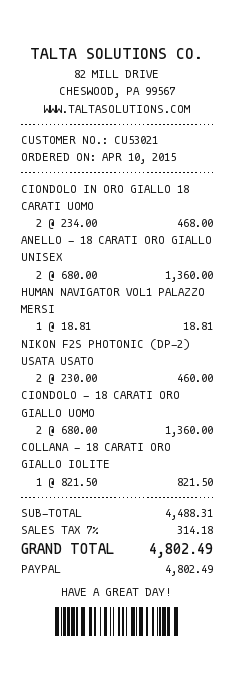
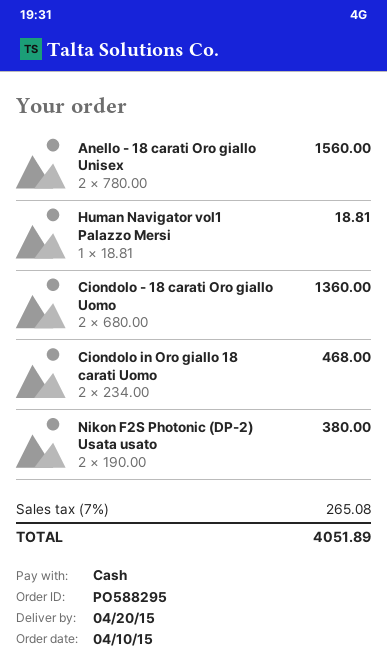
payment method: PayPal -> cash
ANELLO - 18 CARATI ORO GIALLO UNISEX: 2 x 680.00 = 1360.00 -> 2 x 780.00 = 1560.00
NIKON F2S PHOTONIC (DP-2) USATA USATO: 2 x 230.00 = 460.00 -> 2 x 190.00 = 380.00
COLLANA - 18 CARATI ORO GIALLO IOLITE: 1 x 821.50 = 821.50 -> none
tax: 7% = 314.18 -> 7% = 265.08
total: 4802.49 -> 4051.89

